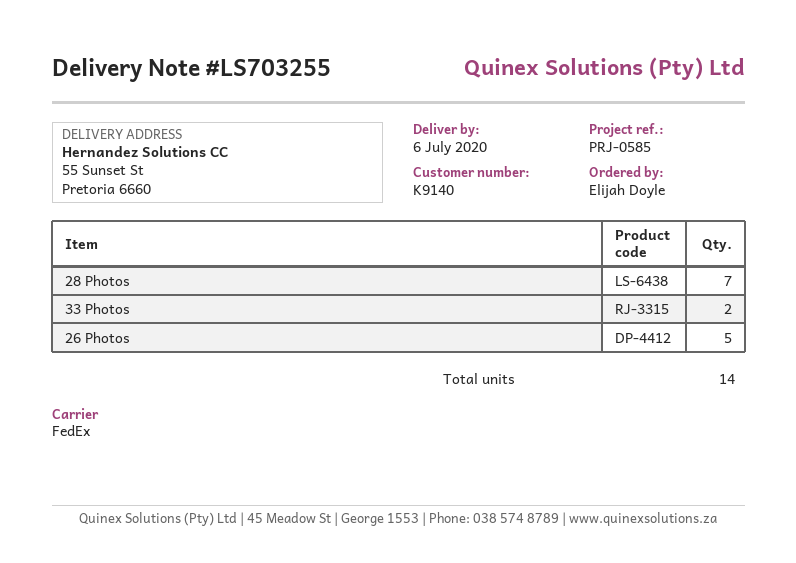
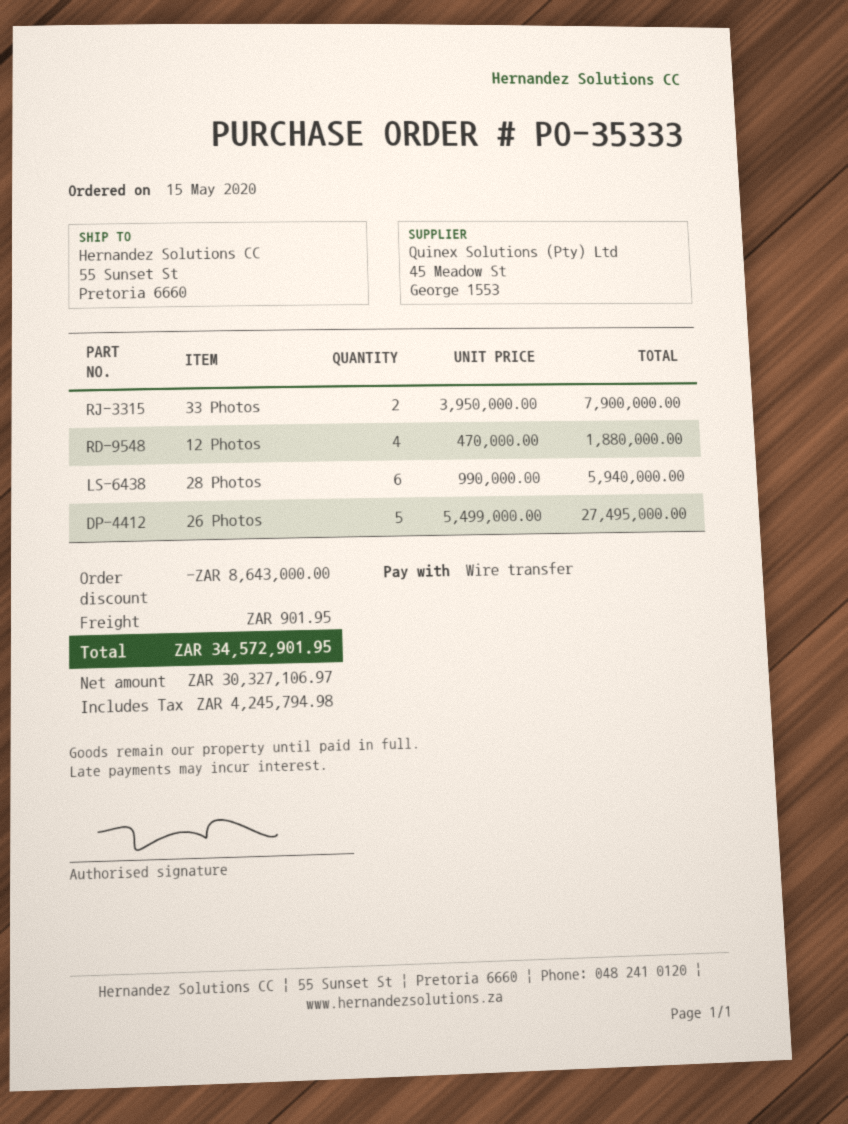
28 Photos: 7 -> 6
12 Photos: none -> 4

